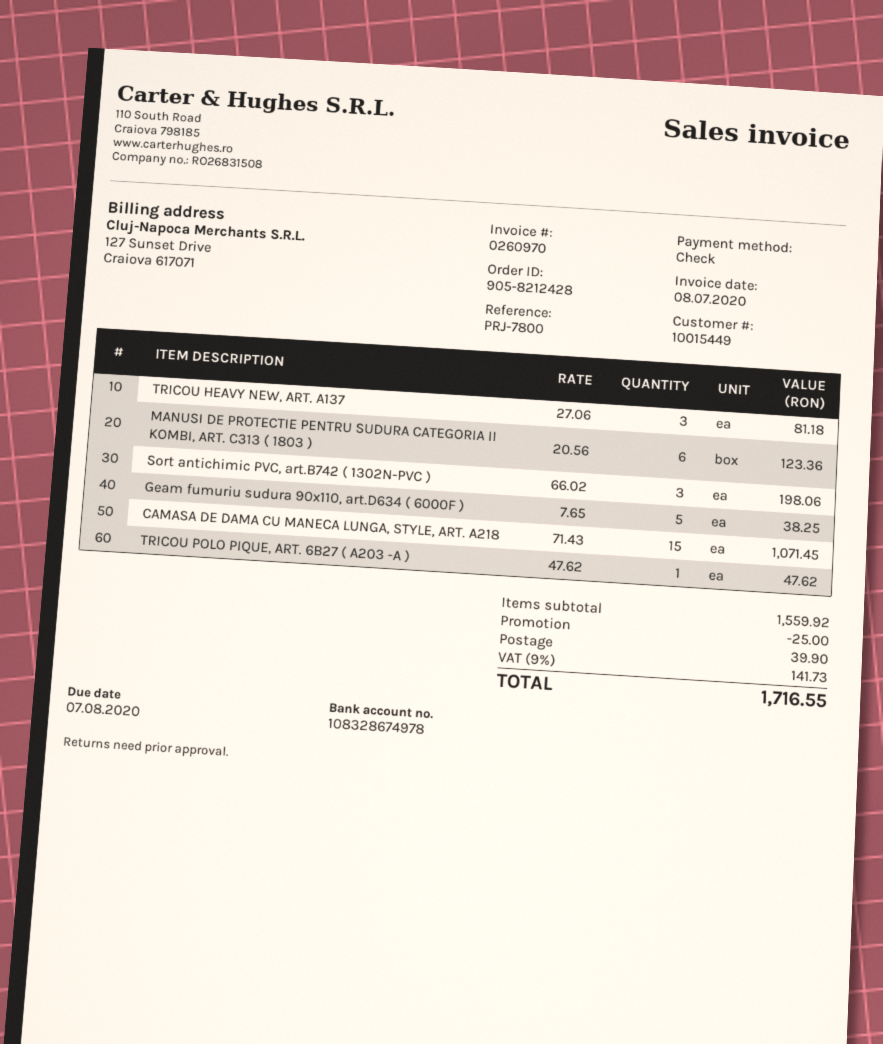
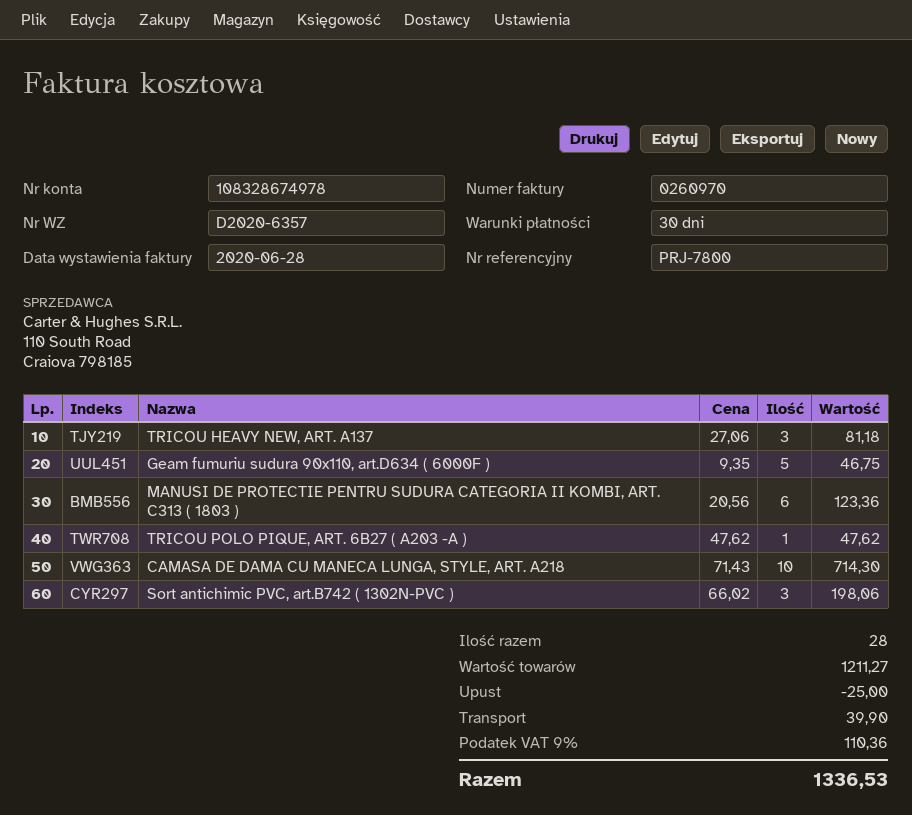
invoice date: 2020-07-08 -> 2020-06-28
Geam fumuriu sudura 90x110, art.D634 ( 6000F ): 5 x 7.65 = 38.25 -> 5 x 9.35 = 46.75
CAMASA DE DAMA CU MANECA LUNGA, STYLE, ART. A218: 15 x 71.43 = 1071.45 -> 10 x 71.43 = 714.30
subtotal: 1559.92 -> 1211.27
tax: 9% = 141.73 -> 9% = 110.36
total: 1716.55 -> 1336.53

